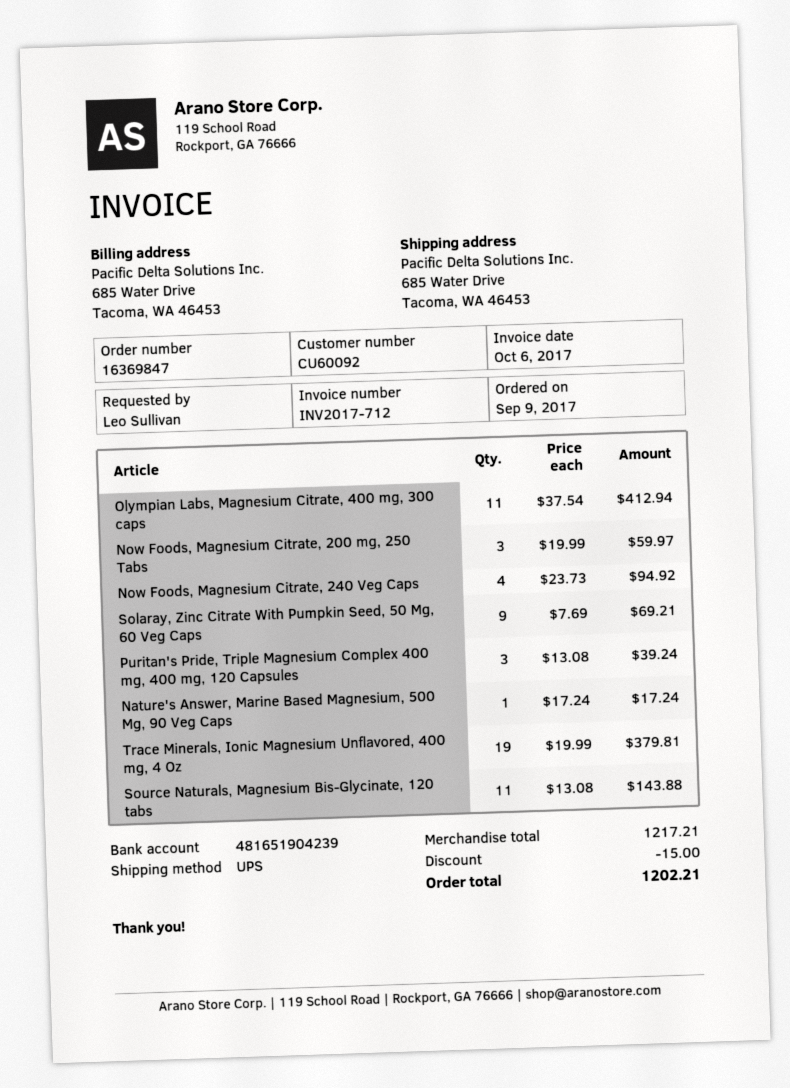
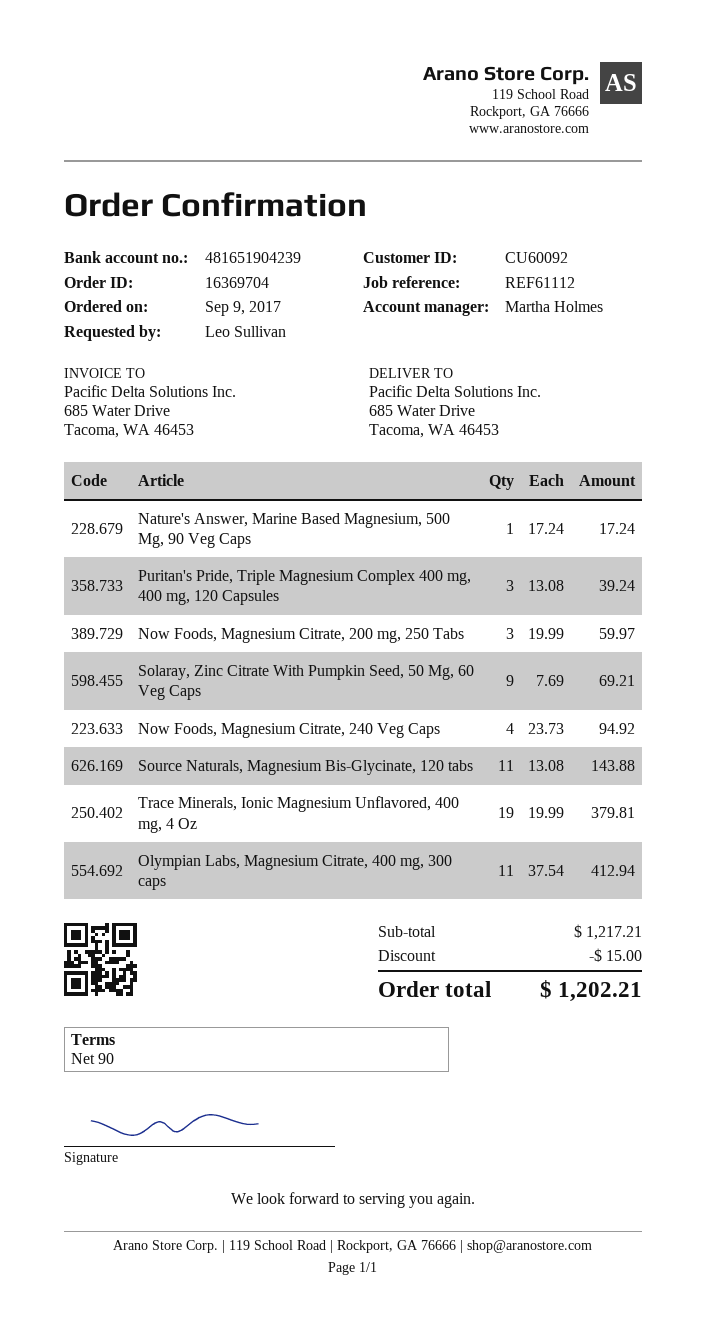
order number: 16369847 -> 16369704

